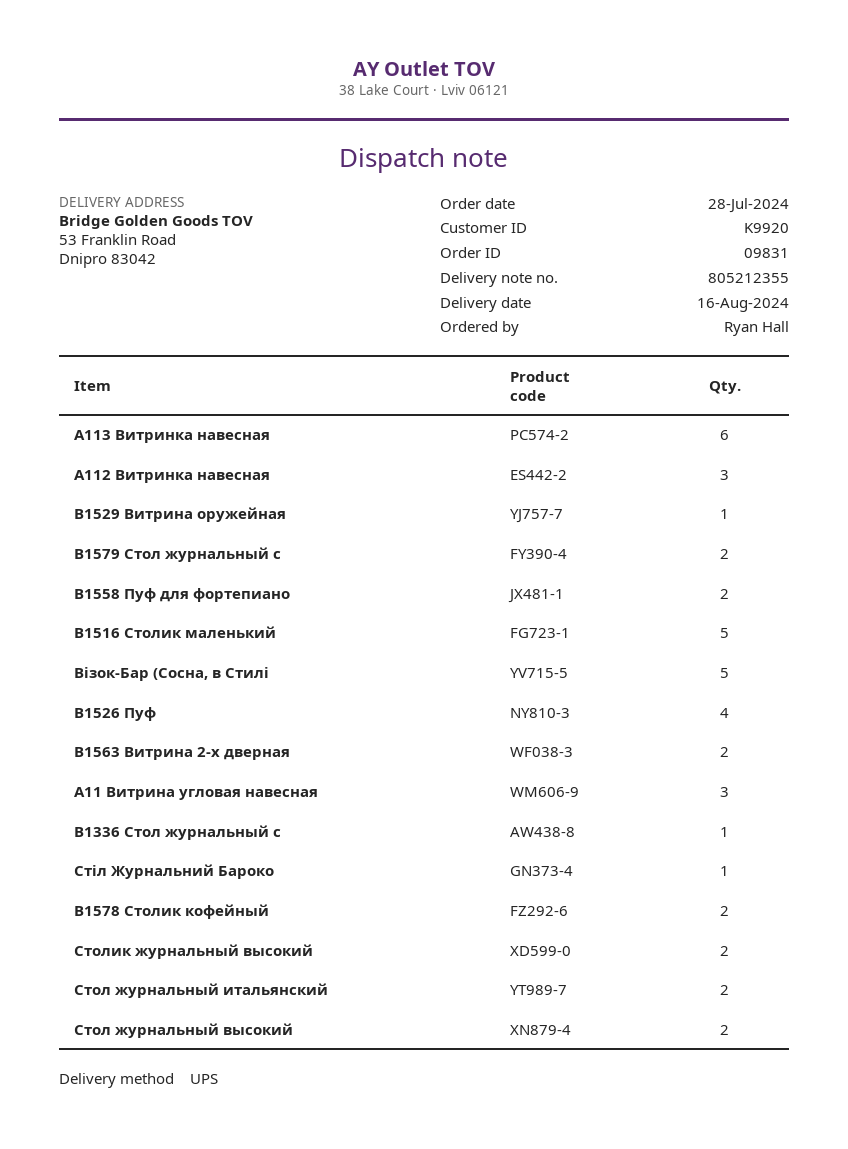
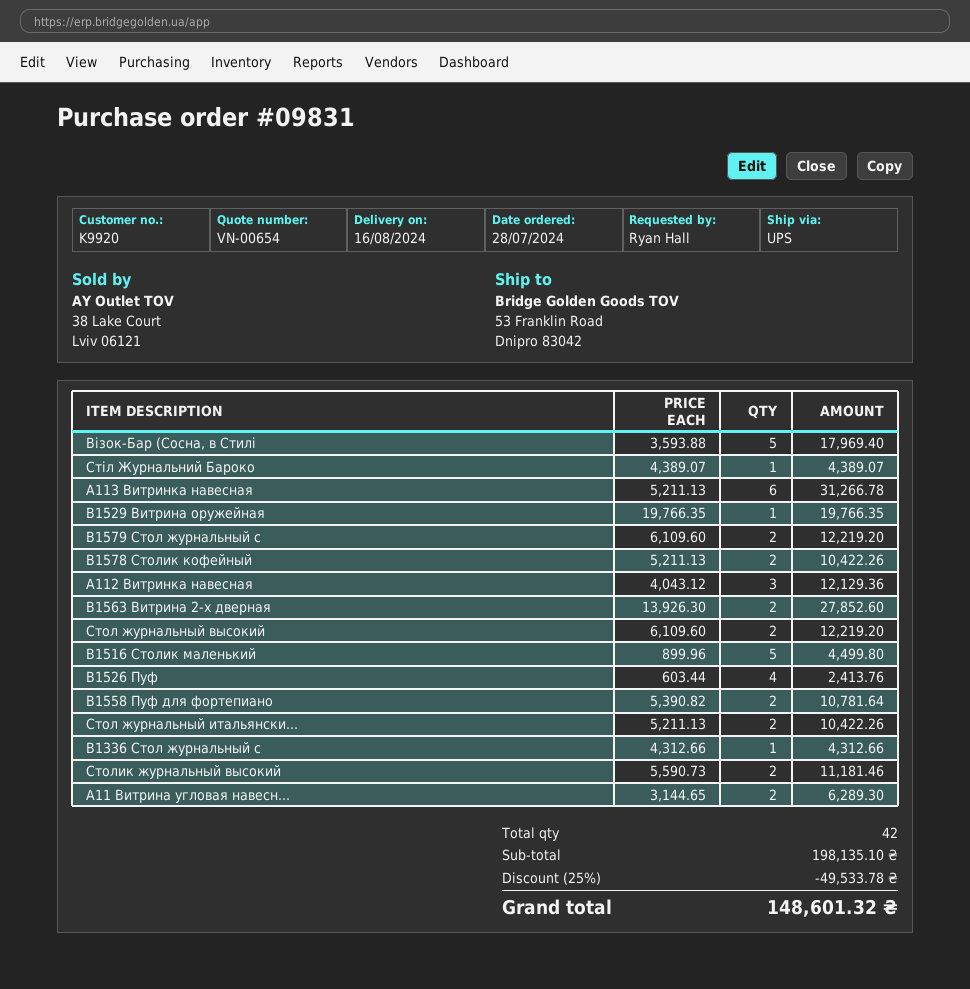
А11 Витрина угловая навесная: 3 -> 2

